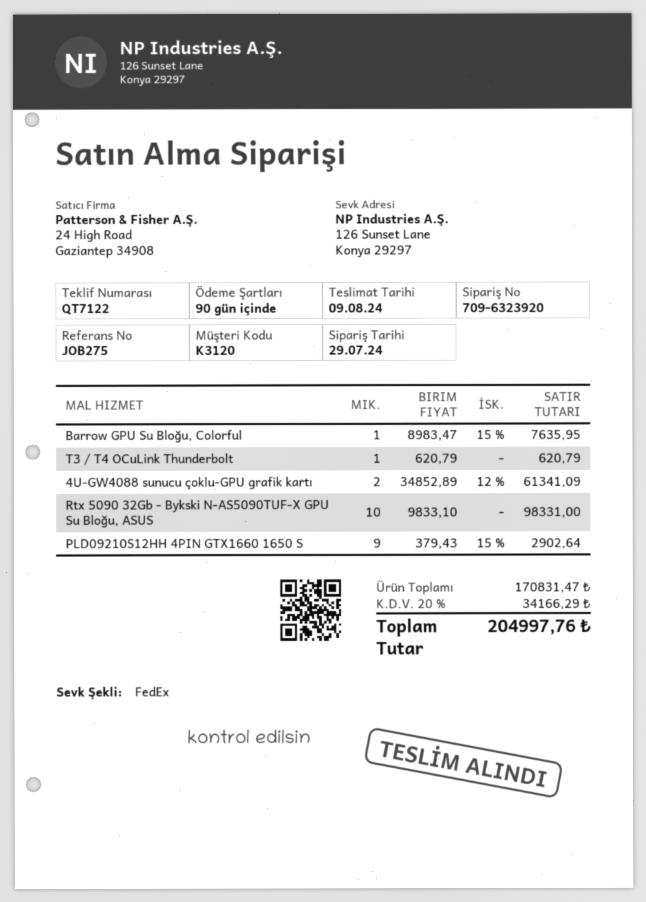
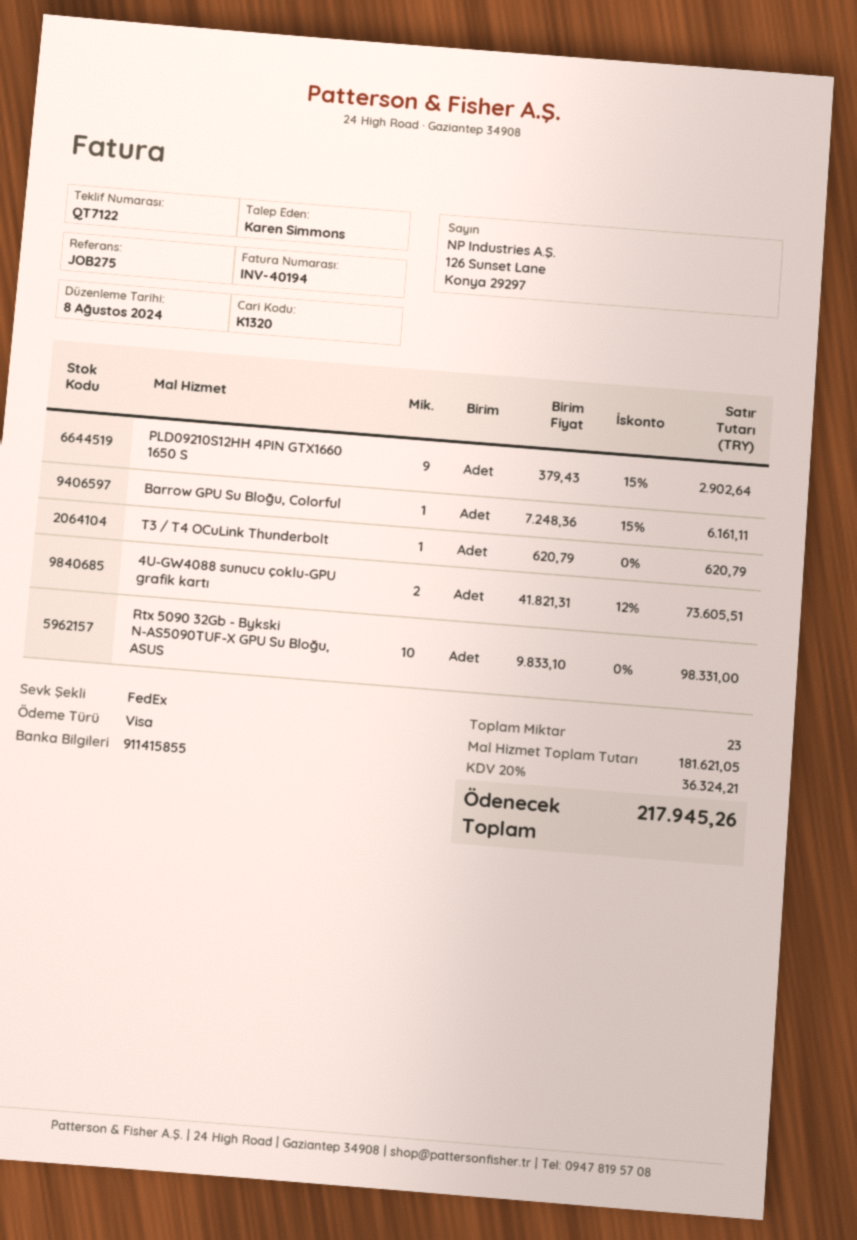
customer number: K3120 -> K1320
Barrow GPU Su Bloğu, Colorful: 1 x 8983.47 - 15% = 7635.95 -> 1 x 7248.36 - 15% = 6161.11
4U-GW4088 sunucu çoklu-GPU grafik kartı: 2 x 34852.89 - 12% = 61341.09 -> 2 x 41821.31 - 12% = 73605.51
subtotal: 170831.47 -> 181621.05
tax: 20% = 34166.29 -> 20% = 36324.21
total: 204997.76 -> 217945.26

